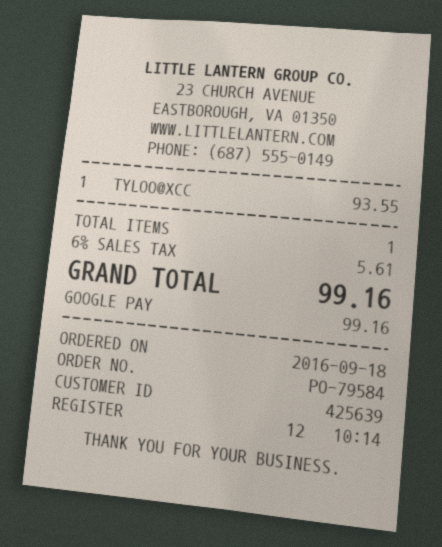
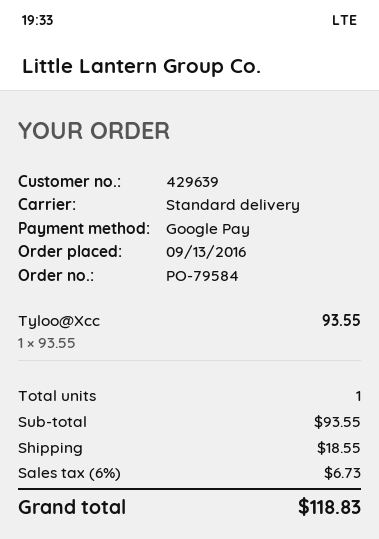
order date: 2016-09-18 -> 2016-09-13
customer number: 425639 -> 429639
shipping: none -> 18.55
tax: 6% = 5.61 -> 6% = 6.73
total: 99.16 -> 118.83

